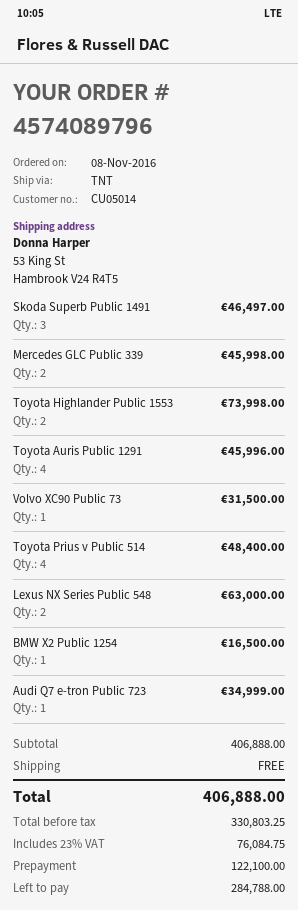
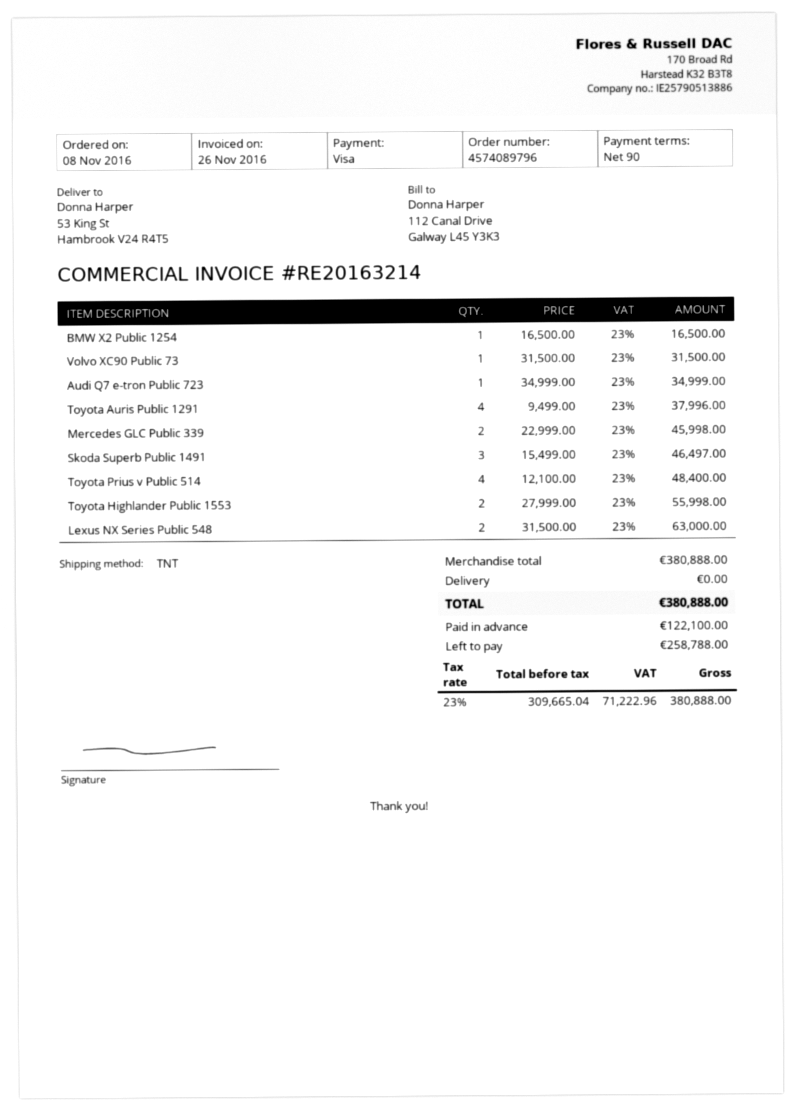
Toyota Highlander Public 1553: 2 for 73998.00 -> 2 for 55998.00
Toyota Auris Public 1291: 4 for 45996.00 -> 4 for 37996.00
subtotal: 406888.00 -> 380888.00
net: 330803.25 -> 309665.04
tax: 23% = 76084.75 -> 23% = 71222.96
total: 406888.00 -> 380888.00
balance: 284788.00 -> 258788.00

